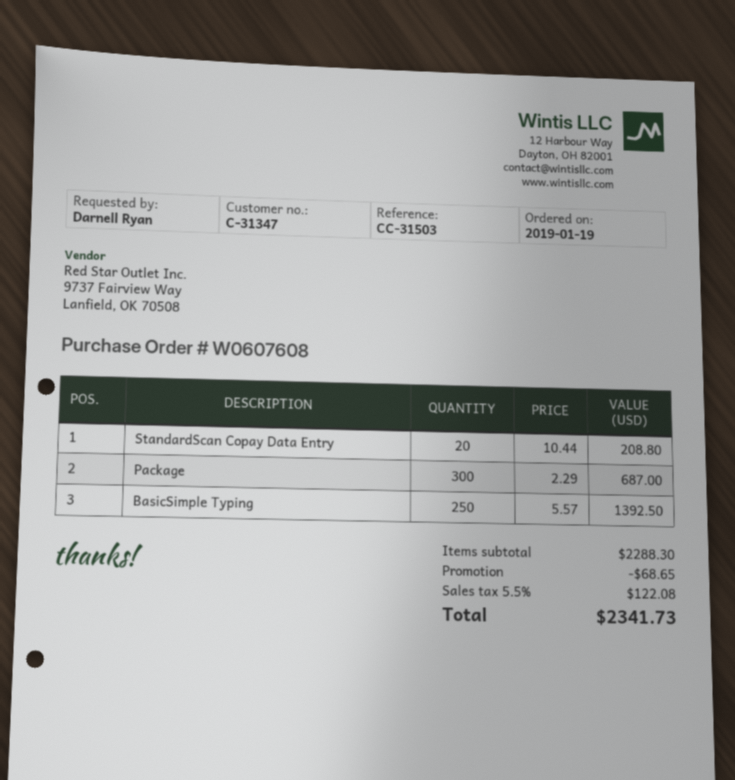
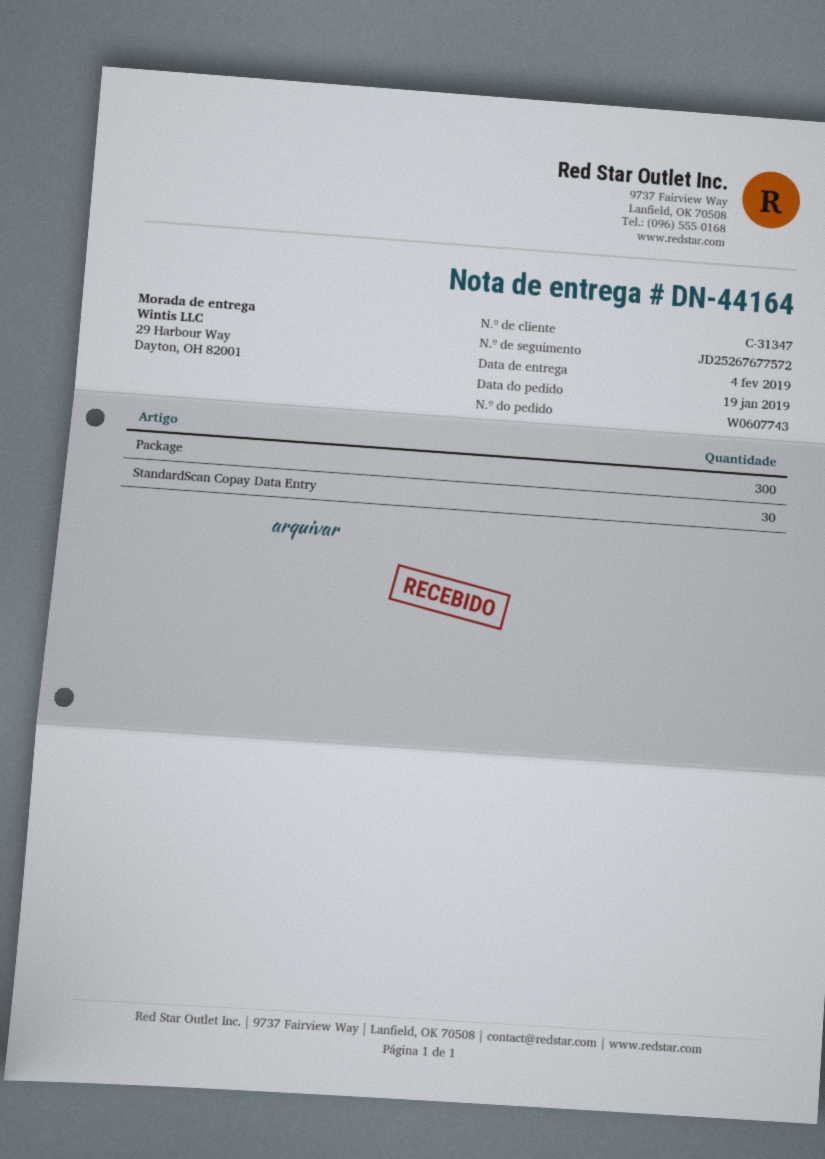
order number: W0607608 -> W0607743
StandardScan Copay Data Entry: 20 -> 30
BasicSimple Typing: 250 -> none

